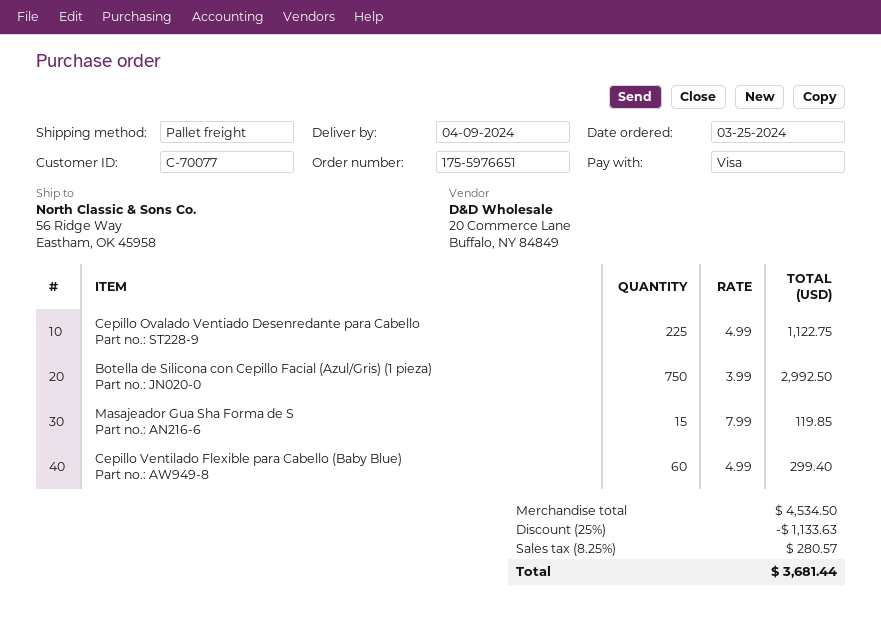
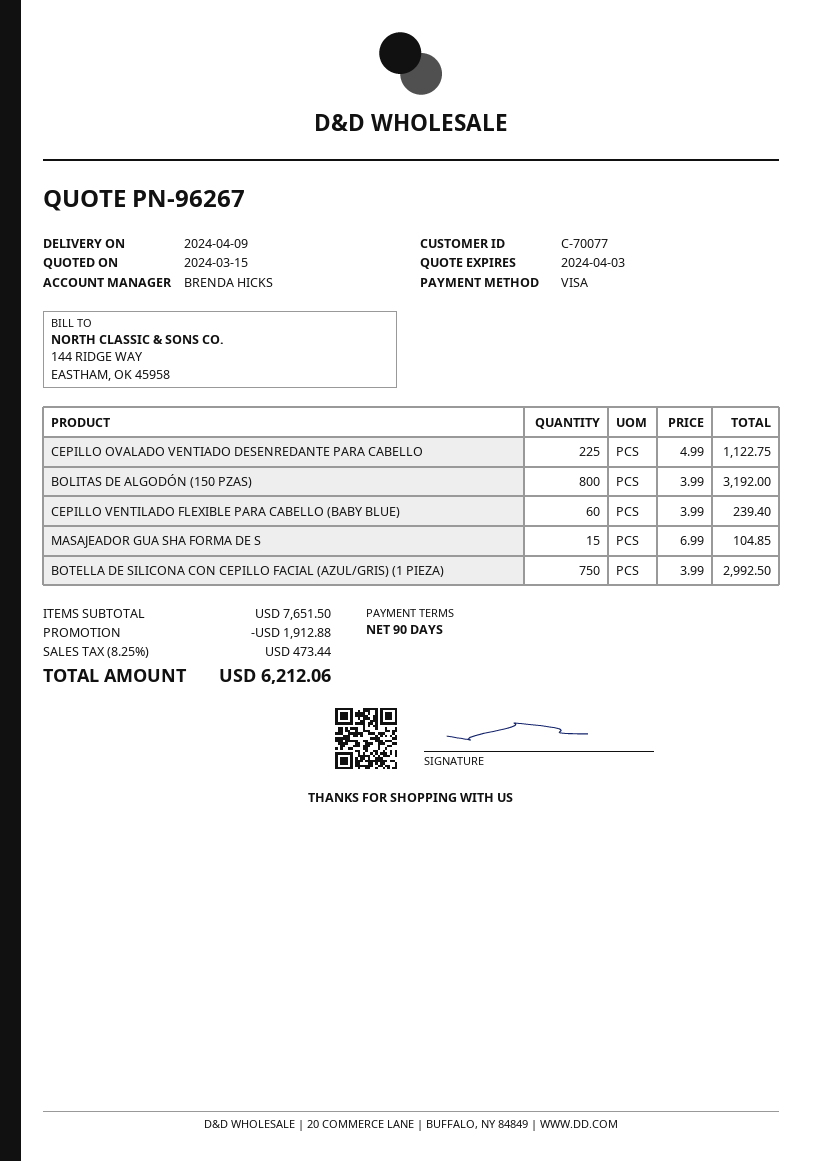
Masajeador Gua Sha Forma de S: 15 x 7.99 = 119.85 -> 15 x 6.99 = 104.85
Cepillo Ventilado Flexible para Cabello (Baby Blue): 60 x 4.99 = 299.40 -> 60 x 3.99 = 239.40
BOLITAS DE ALGODÓN (150 PZAS): none -> 800 x 3.99 = 3192.00
subtotal: 4534.50 -> 7651.50
discount: 1133.63 -> 1912.88
tax: 8.25% = 280.57 -> 8.25% = 473.44
total: 3681.44 -> 6212.06

